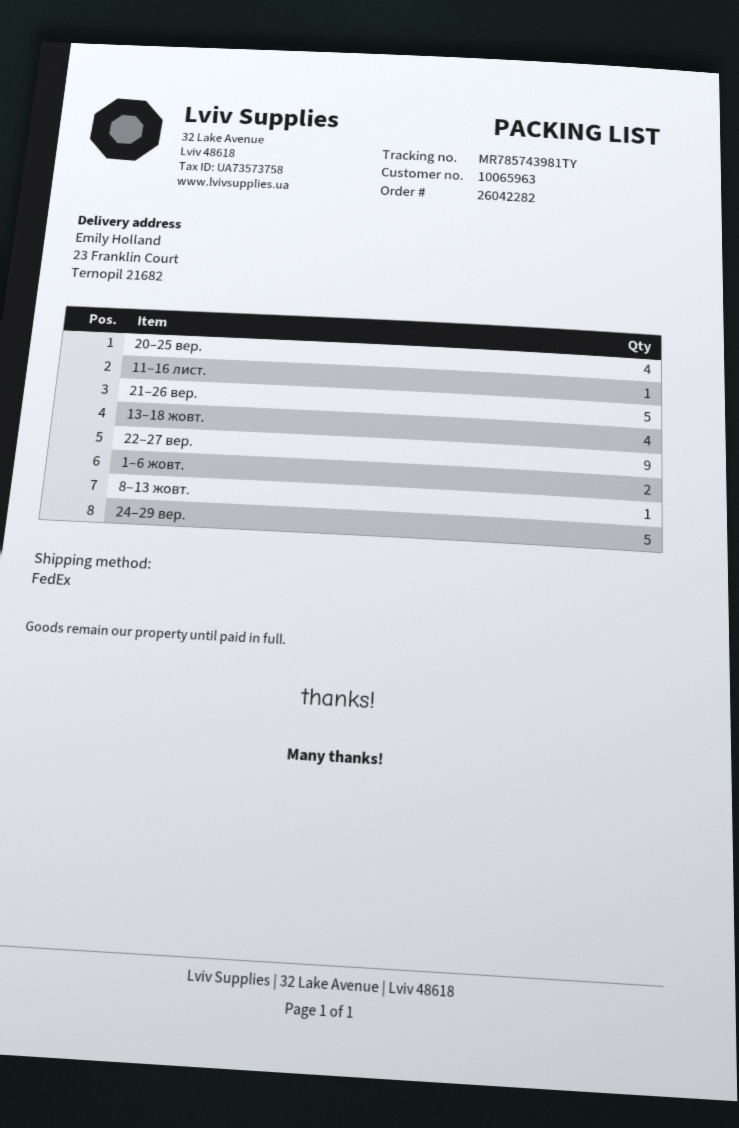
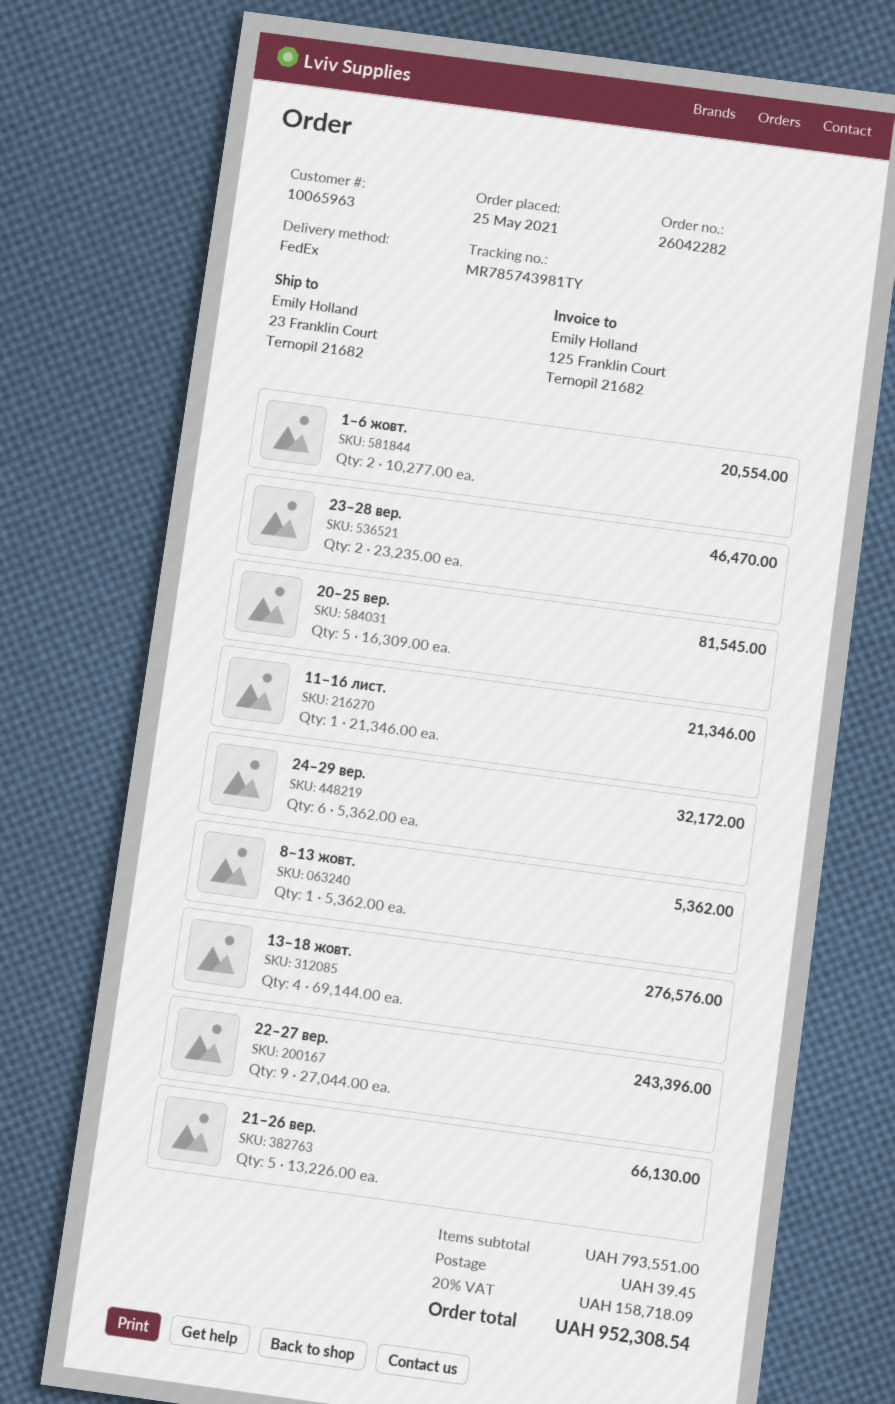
20–25 вер.: 4 -> 5
24–29 вер.: 5 -> 6
23–28 вер.: none -> 2

